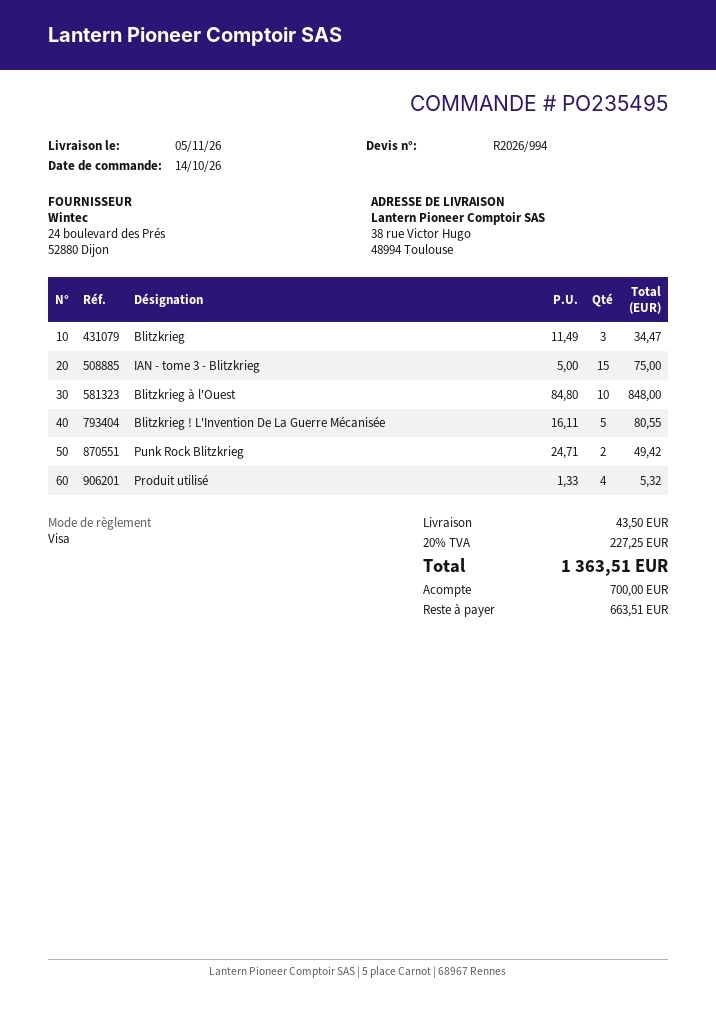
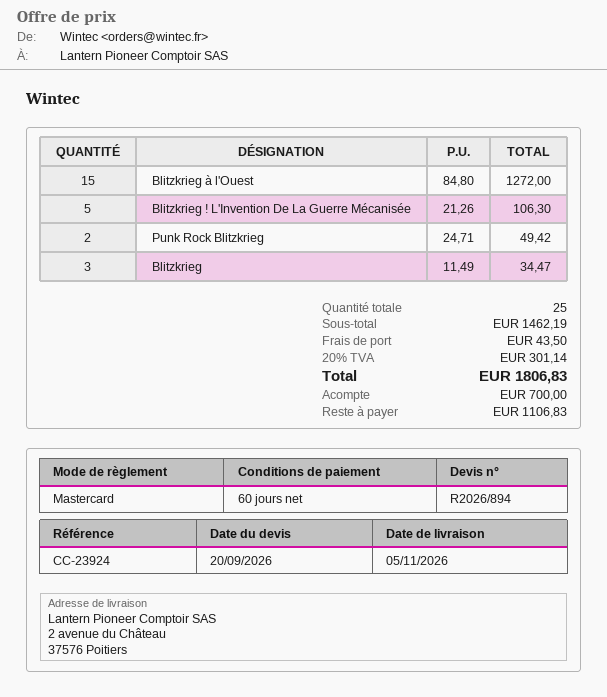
quote number: R2026/994 -> R2026/894
payment method: Visa -> Mastercard
ship to: 38 rue Victor Hugo, 48994 Toulouse -> 2 avenue du Château, 37576 Poitiers
IAN - tome 3 - Blitzkrieg: 15 x 5.00 = 75.00 -> none
Blitzkrieg à l'Ouest: 10 x 84.80 = 848.00 -> 15 x 84.80 = 1272.00
Blitzkrieg ! L'Invention De La Guerre Mécanisée: 5 x 16.11 = 80.55 -> 5 x 21.26 = 106.30
Produit utilisé: 4 x 1.33 = 5.32 -> none
tax: 20% = 227.25 -> 20% = 301.14
total: 1363.51 -> 1806.83
balance: 663.51 -> 1106.83

